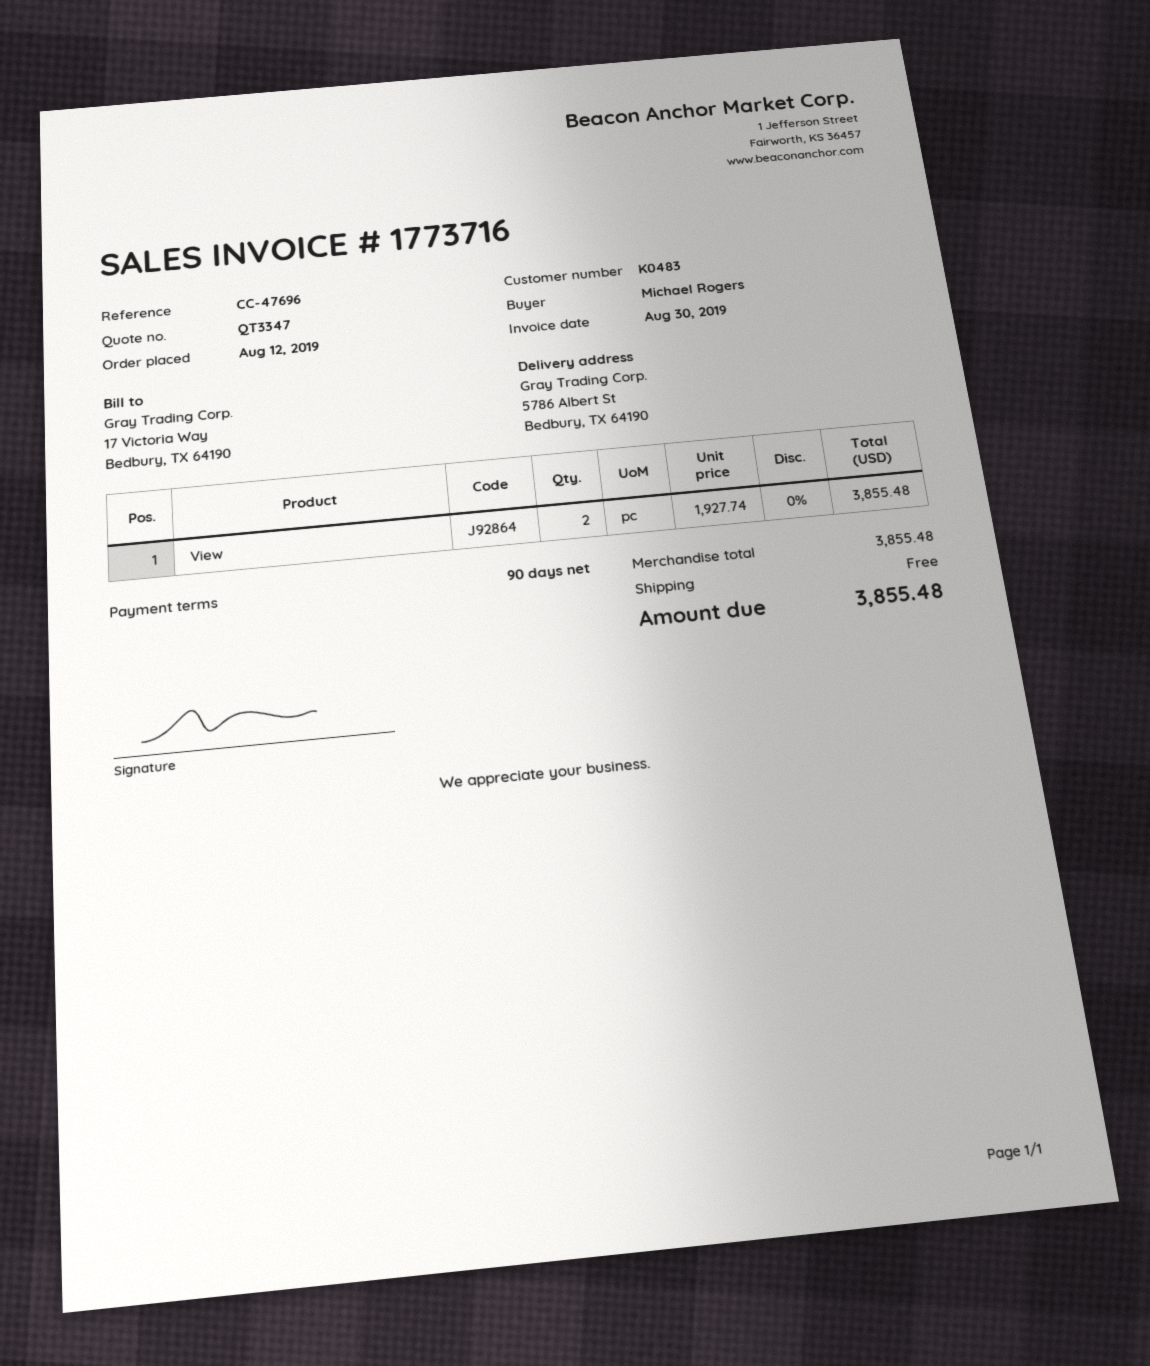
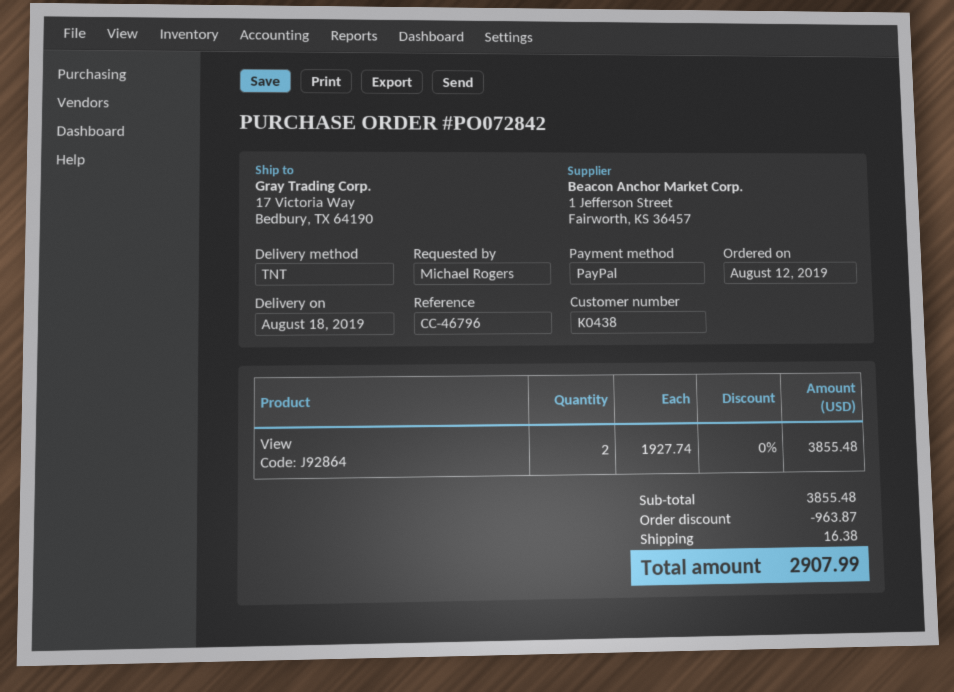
customer number: K0483 -> K0438
reference: CC-47696 -> CC-46796
ship to: 5786 Albert St, Bedbury, TX 64190 -> 17 Victoria Way, Bedbury, TX 64190
discount: none -> 963.87
shipping: 0.00 -> 16.38
total: 3855.48 -> 2907.99

